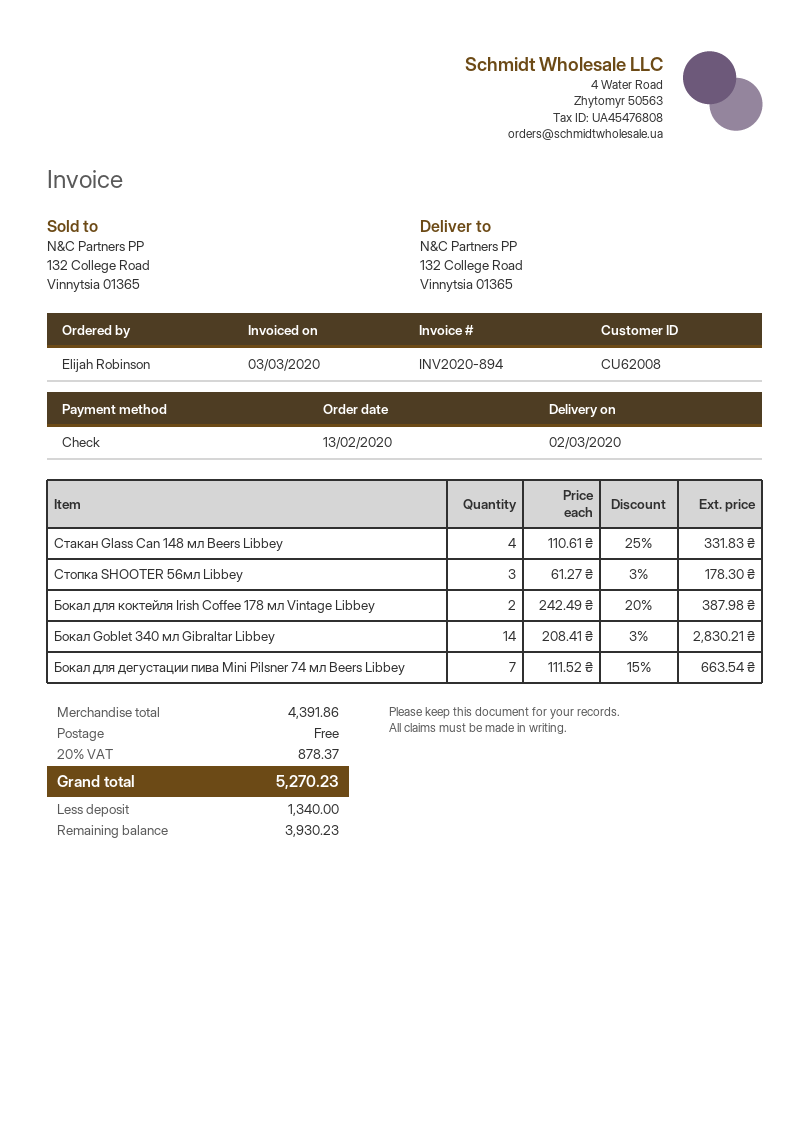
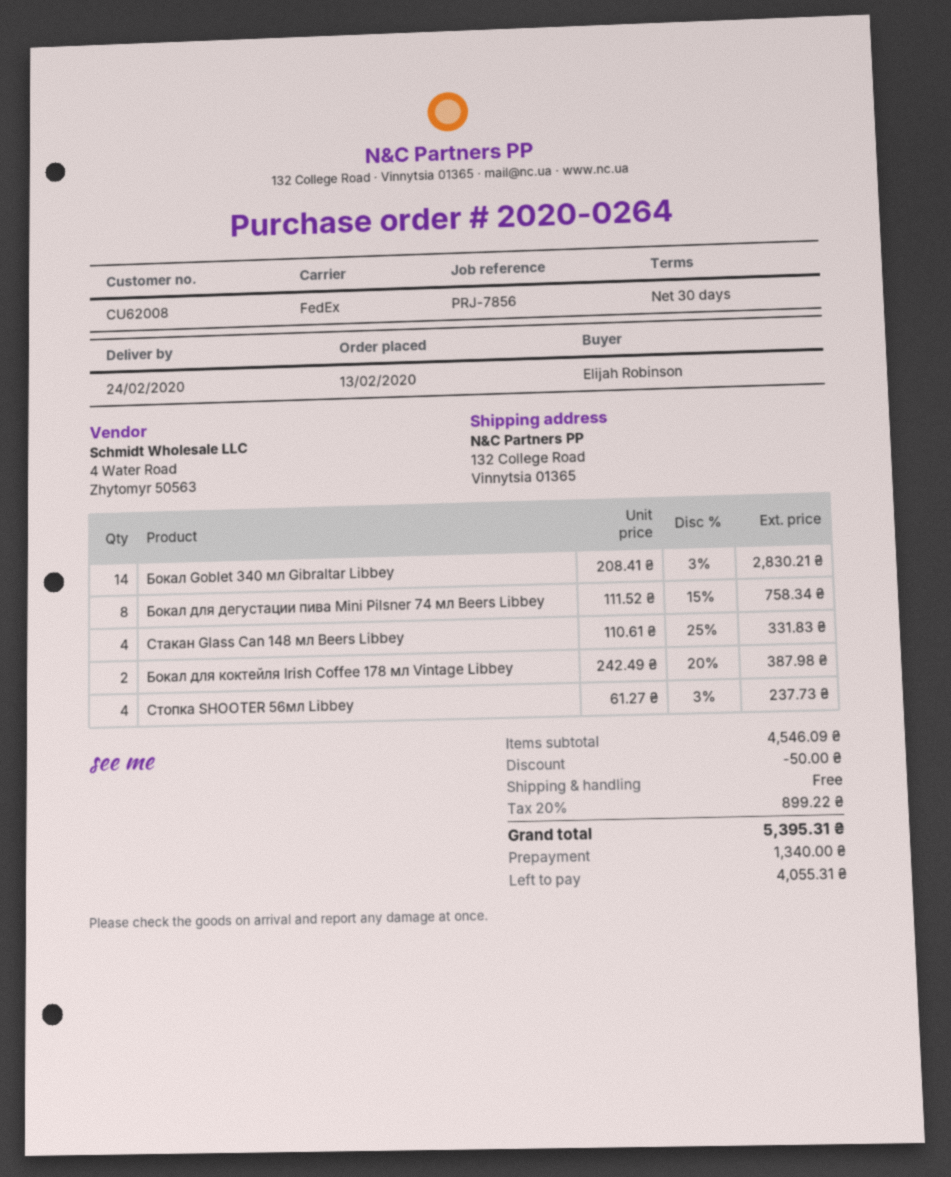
delivery date: 2020-03-02 -> 2020-02-24
Стопка SHOOTER 56мл Libbey: 3 x 61.27 - 3% = 178.30 -> 4 x 61.27 - 3% = 237.73
Бокал для дегустации пива Mini Pilsner 74 мл Beers Libbey: 7 x 111.52 - 15% = 663.54 -> 8 x 111.52 - 15% = 758.34
subtotal: 4391.86 -> 4546.09
discount: none -> 50.00
tax: 20% = 878.37 -> 20% = 899.22
total: 5270.23 -> 5395.31
balance: 3930.23 -> 4055.31

